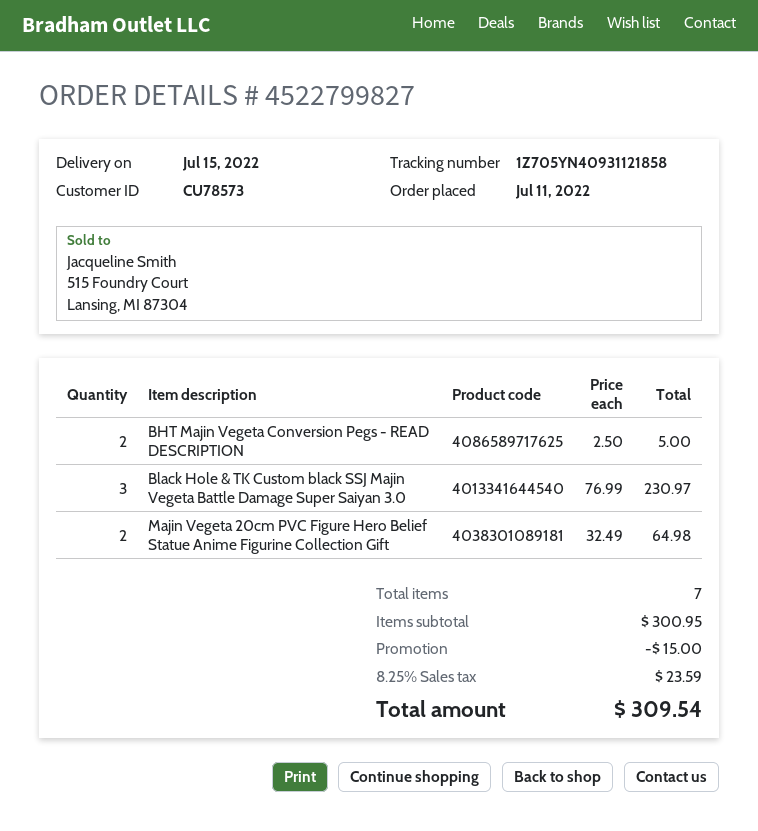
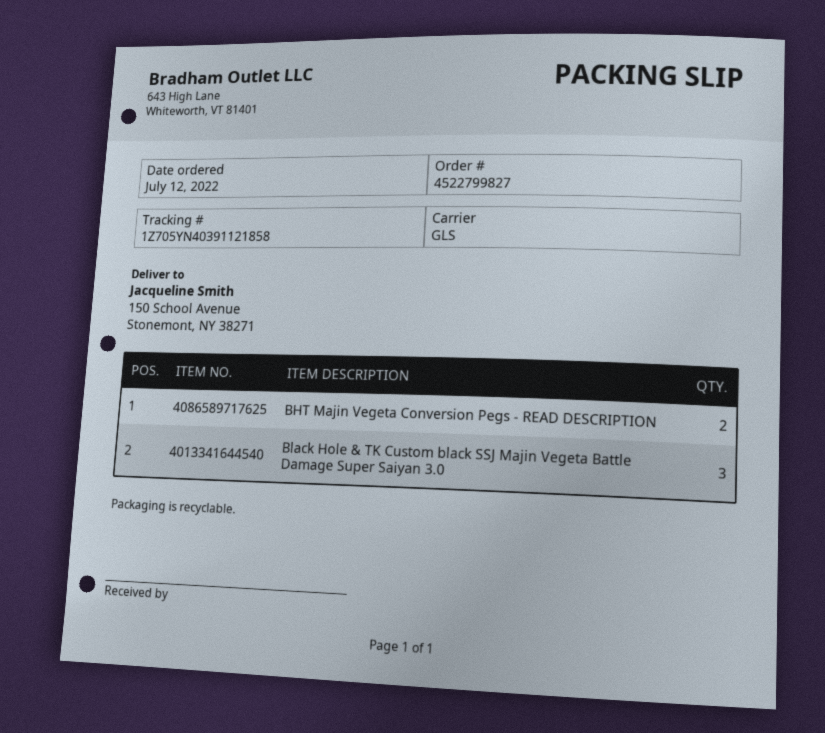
order date: 2022-07-11 -> 2022-07-12
tracking number: 1Z705YN40931121858 -> 1Z705YN40391121858
Majin Vegeta 20cm PVC Figure Hero Belief Statue Anime Figurine Collection Gift: 2 -> none

